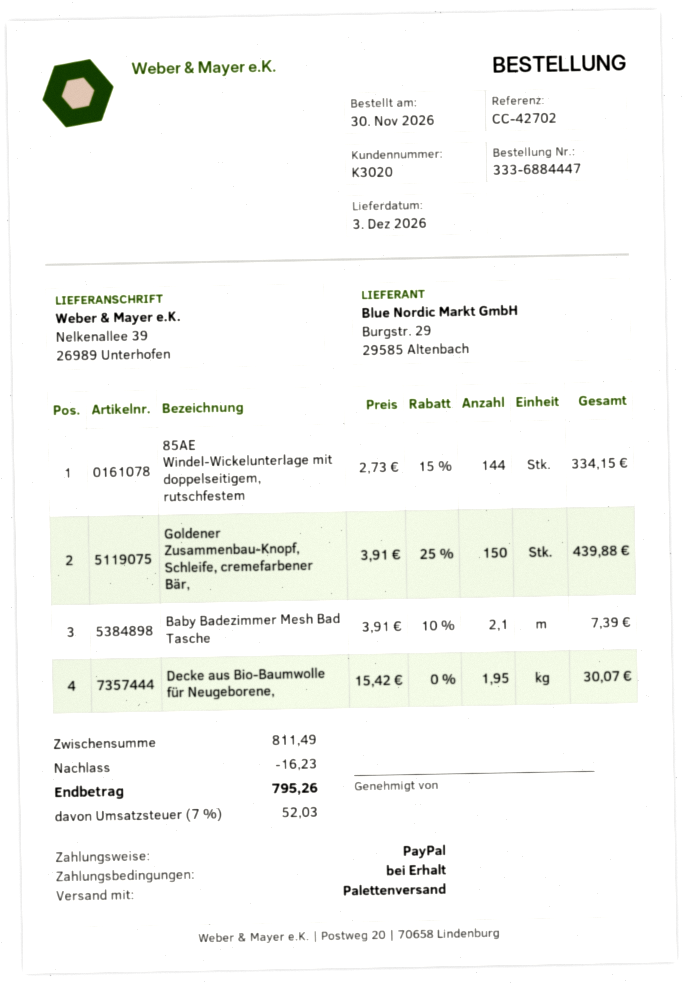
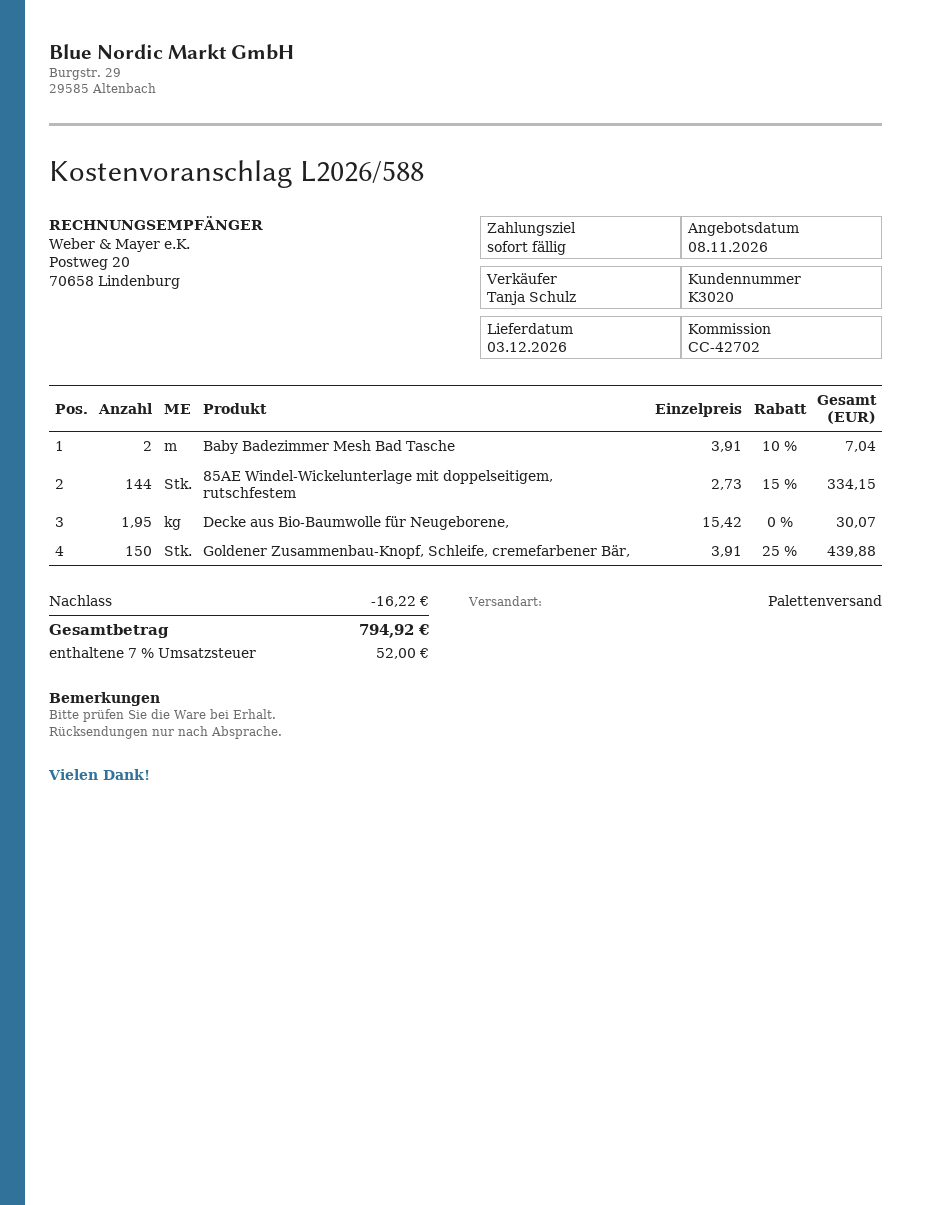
Baby Badezimmer Mesh Bad Tasche: 2.1 x 3.91 - 10% = 7.39 -> 2 x 3.91 - 10% = 7.04
discount: 16.23 -> 16.22
tax: 7% = 52.03 -> 7% = 52.00
total: 795.26 -> 794.92

